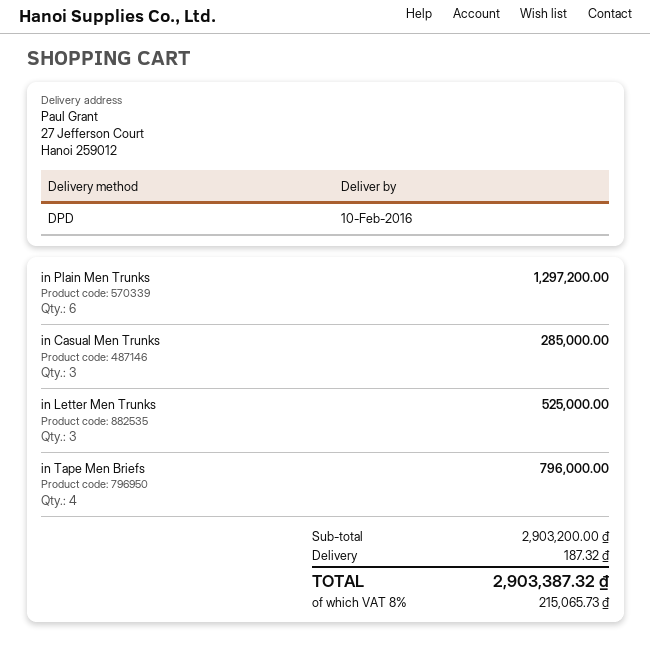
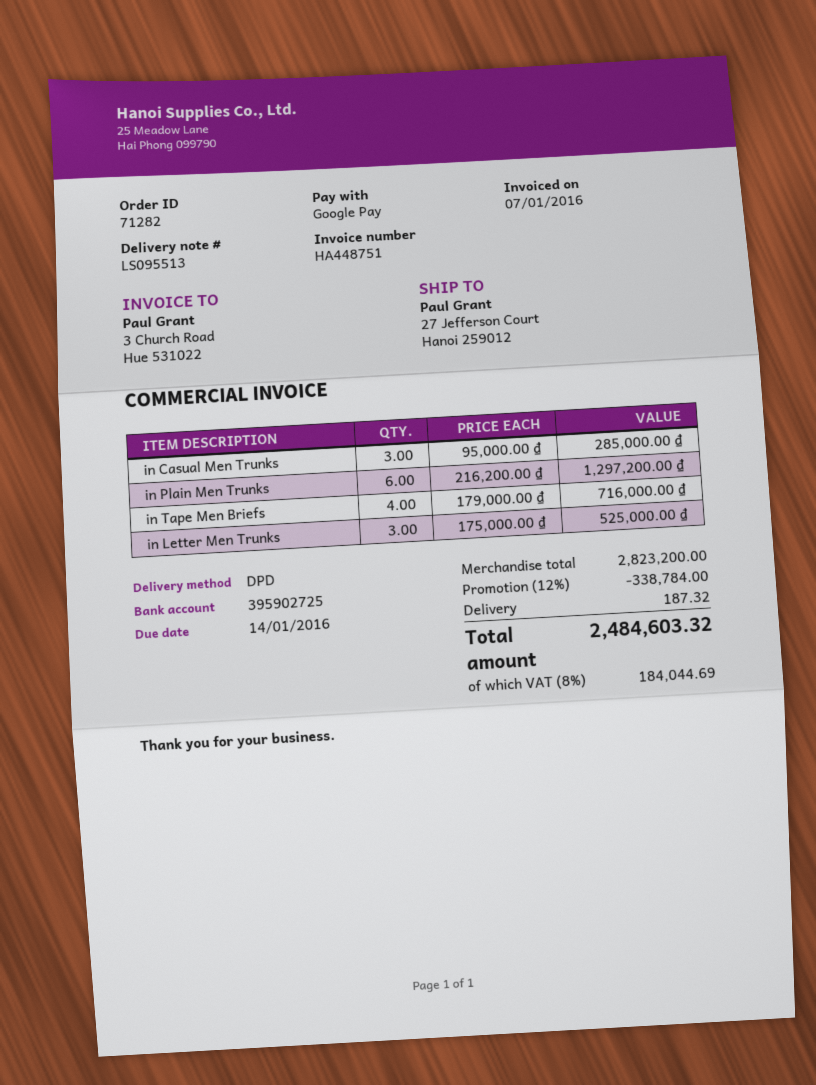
in Tape Men Briefs: 4 for 796000.00 -> 4 for 716000.00
subtotal: 2903200.00 -> 2823200.00
discount: none -> 12% = 338784.00
tax: 8% = 215065.73 -> 8% = 184044.69
total: 2903387.32 -> 2484603.32

